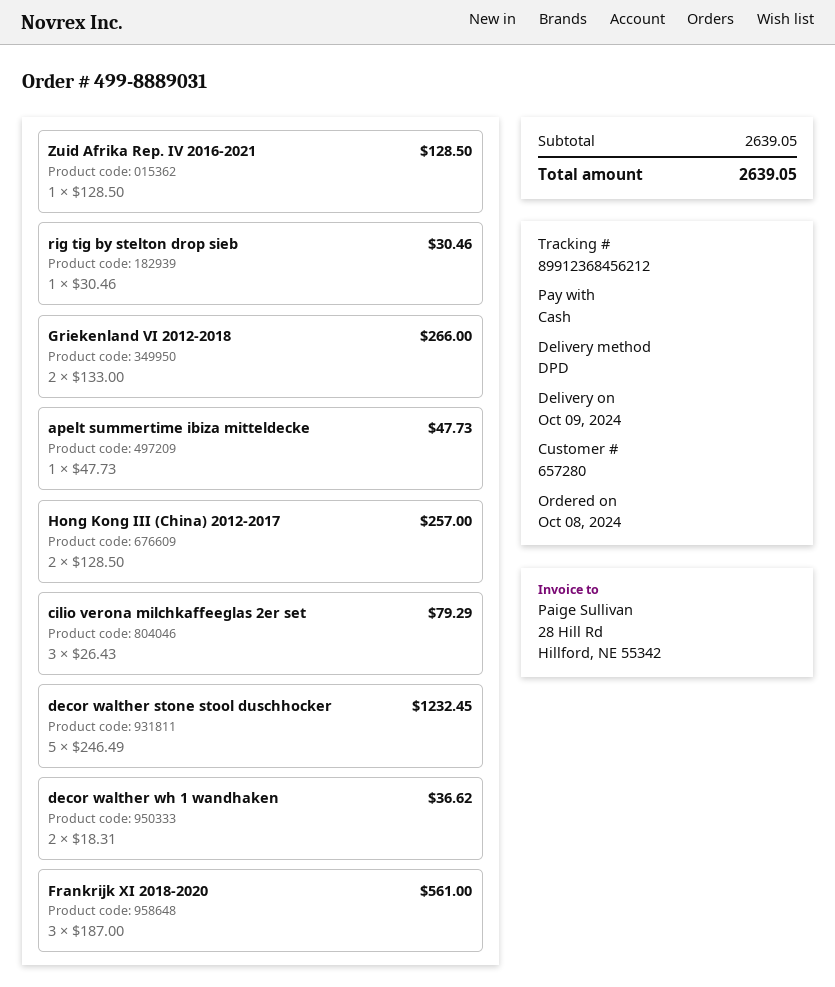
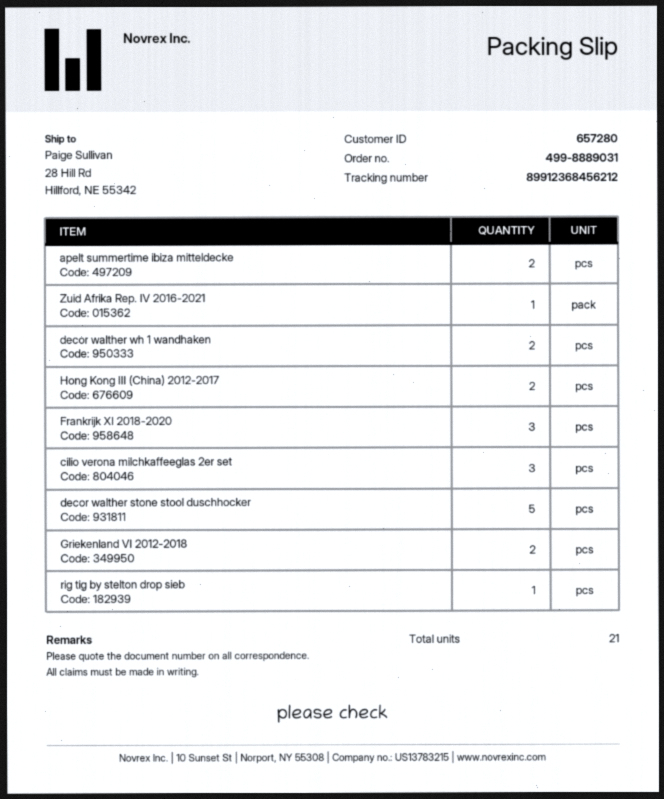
apelt summertime ibiza mitteldecke: 1 -> 2

